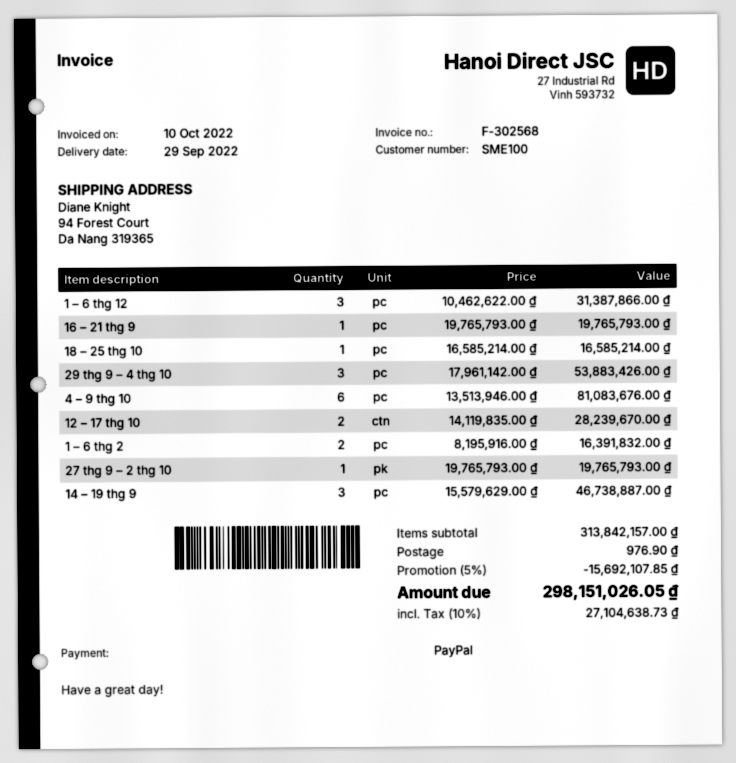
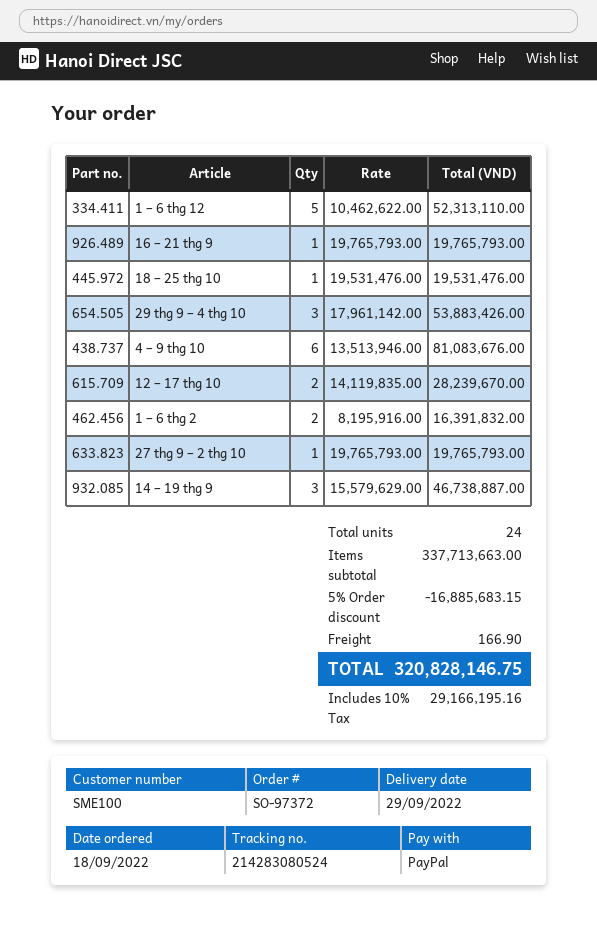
1 – 6 thg 12: 3 x 10462622.00 = 31387866.00 -> 5 x 10462622.00 = 52313110.00
18 – 25 thg 10: 1 x 16585214.00 = 16585214.00 -> 1 x 19531476.00 = 19531476.00
subtotal: 313842157.00 -> 337713663.00
discount: 5% = 15692107.85 -> 5% = 16885683.15
shipping: 976.90 -> 166.90
tax: 10% = 27104638.73 -> 10% = 29166195.16
total: 298151026.05 -> 320828146.75

